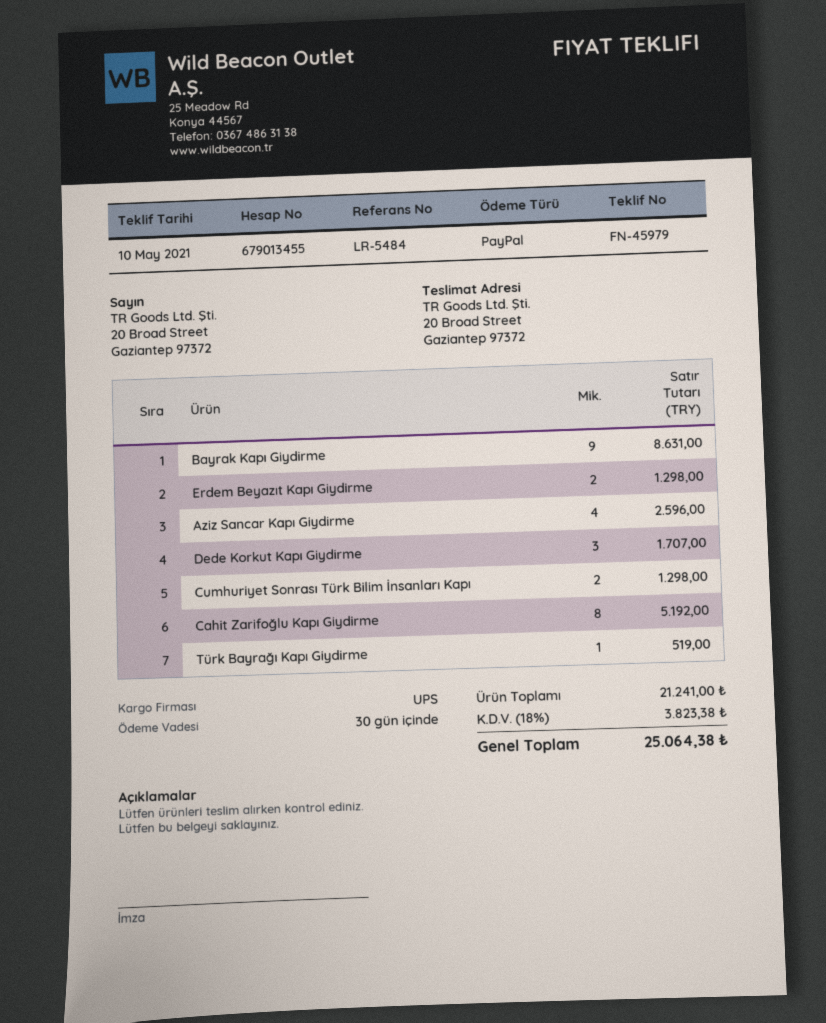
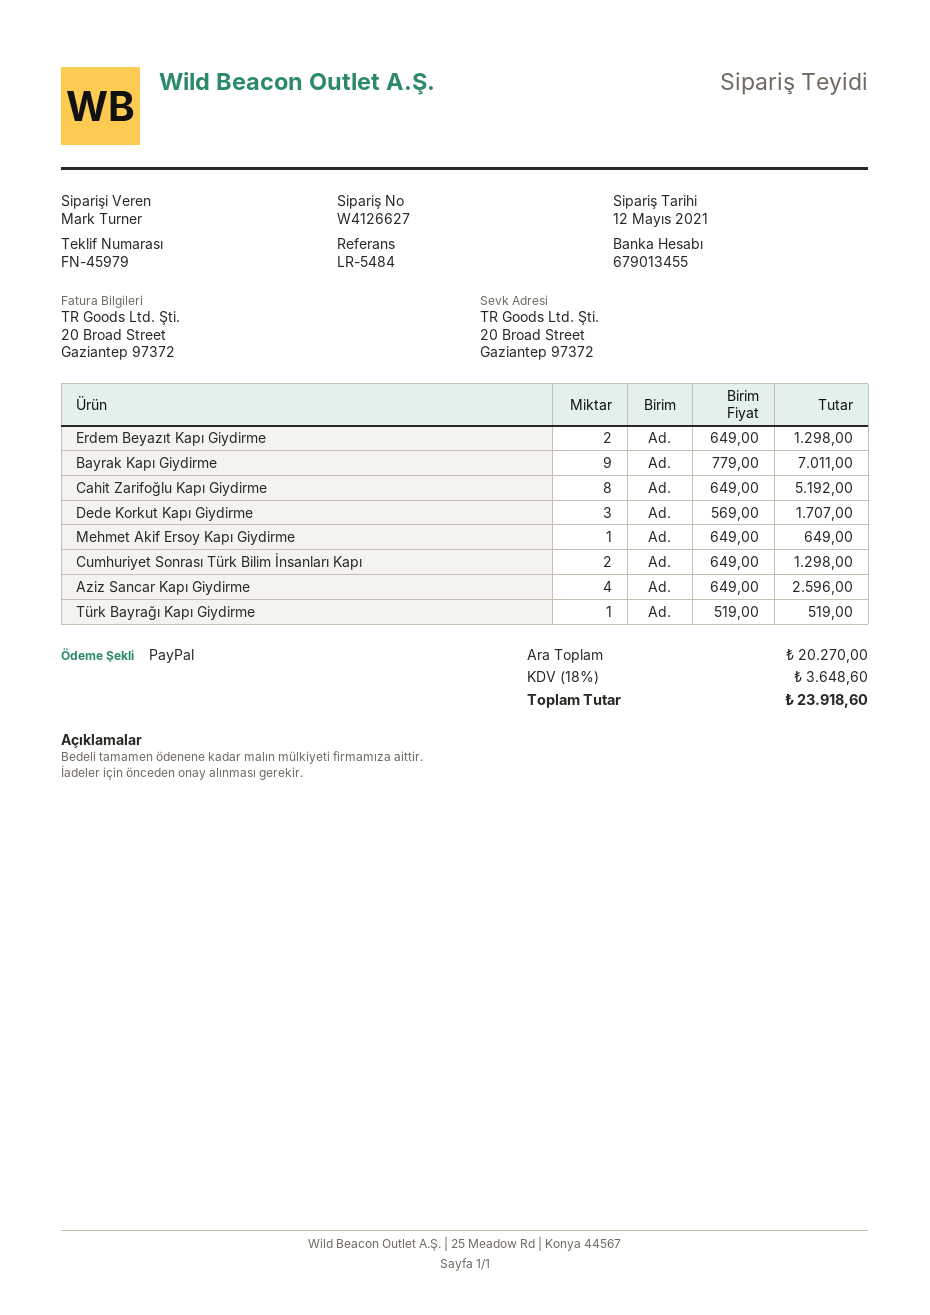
Bayrak Kapı Giydirme: 9 for 8631.00 -> 9 for 7011.00
Mehmet Akif Ersoy Kapı Giydirme: none -> 1 for 649.00
subtotal: 21241.00 -> 20270.00
tax: 18% = 3823.38 -> 18% = 3648.60
total: 25064.38 -> 23918.60

